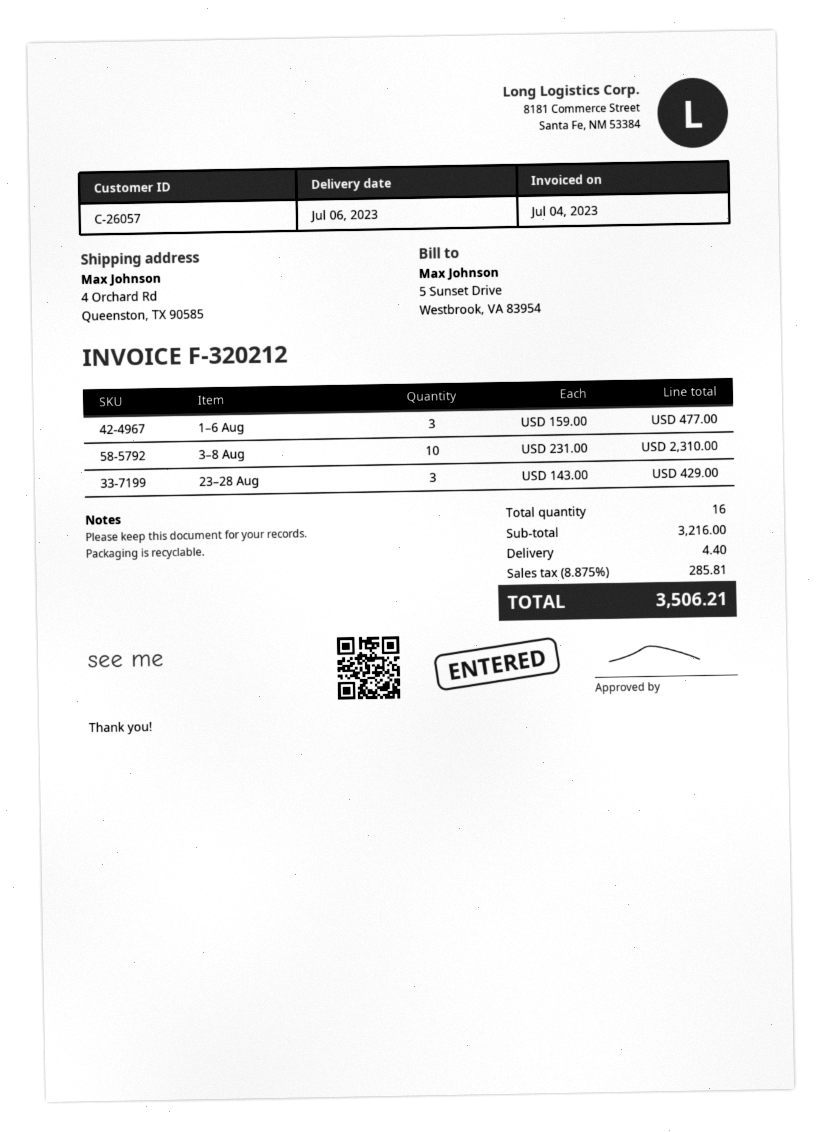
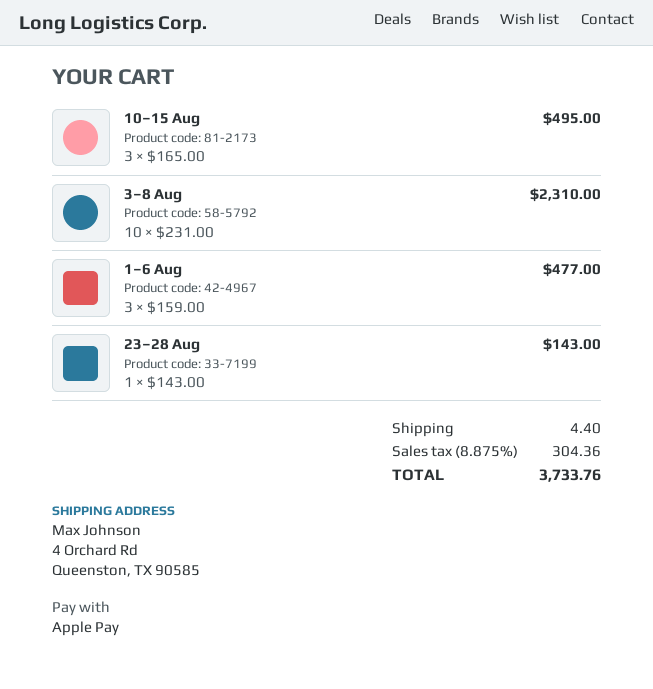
23–28 Aug: 3 x 143.00 = 429.00 -> 1 x 143.00 = 143.00
10–15 Aug: none -> 3 x 165.00 = 495.00
tax: 8.875% = 285.81 -> 8.875% = 304.36
total: 3506.21 -> 3733.76

